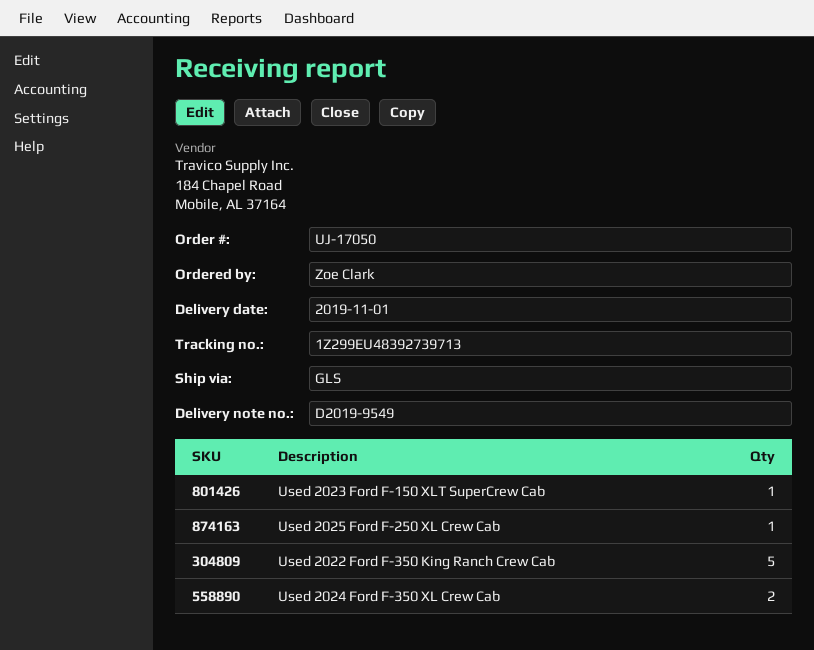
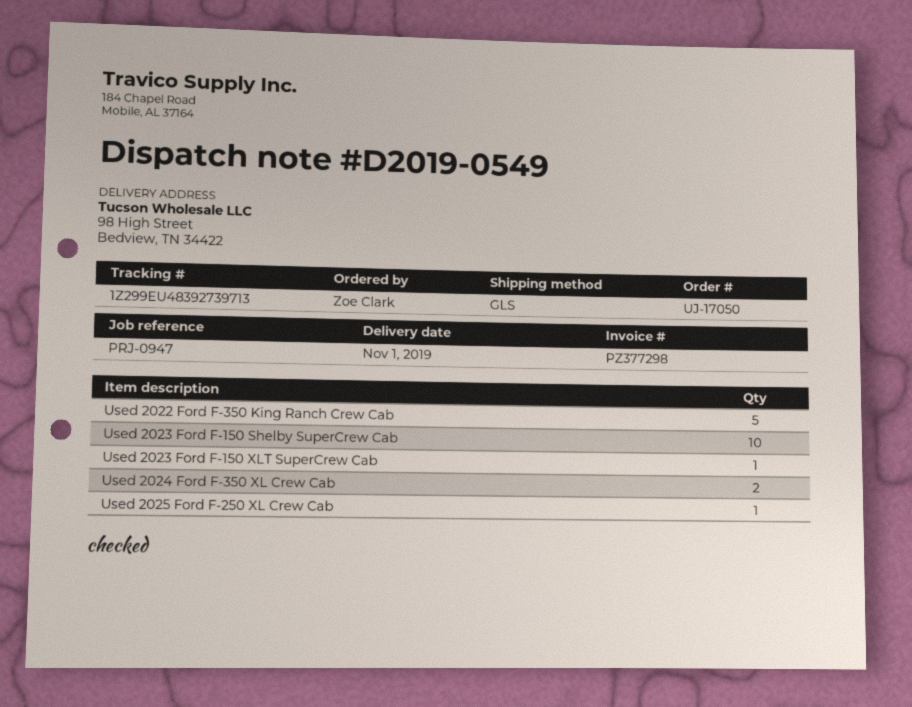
delivery note number: D2019-9549 -> D2019-0549
Used 2023 Ford F-150 Shelby SuperCrew Cab: none -> 10

